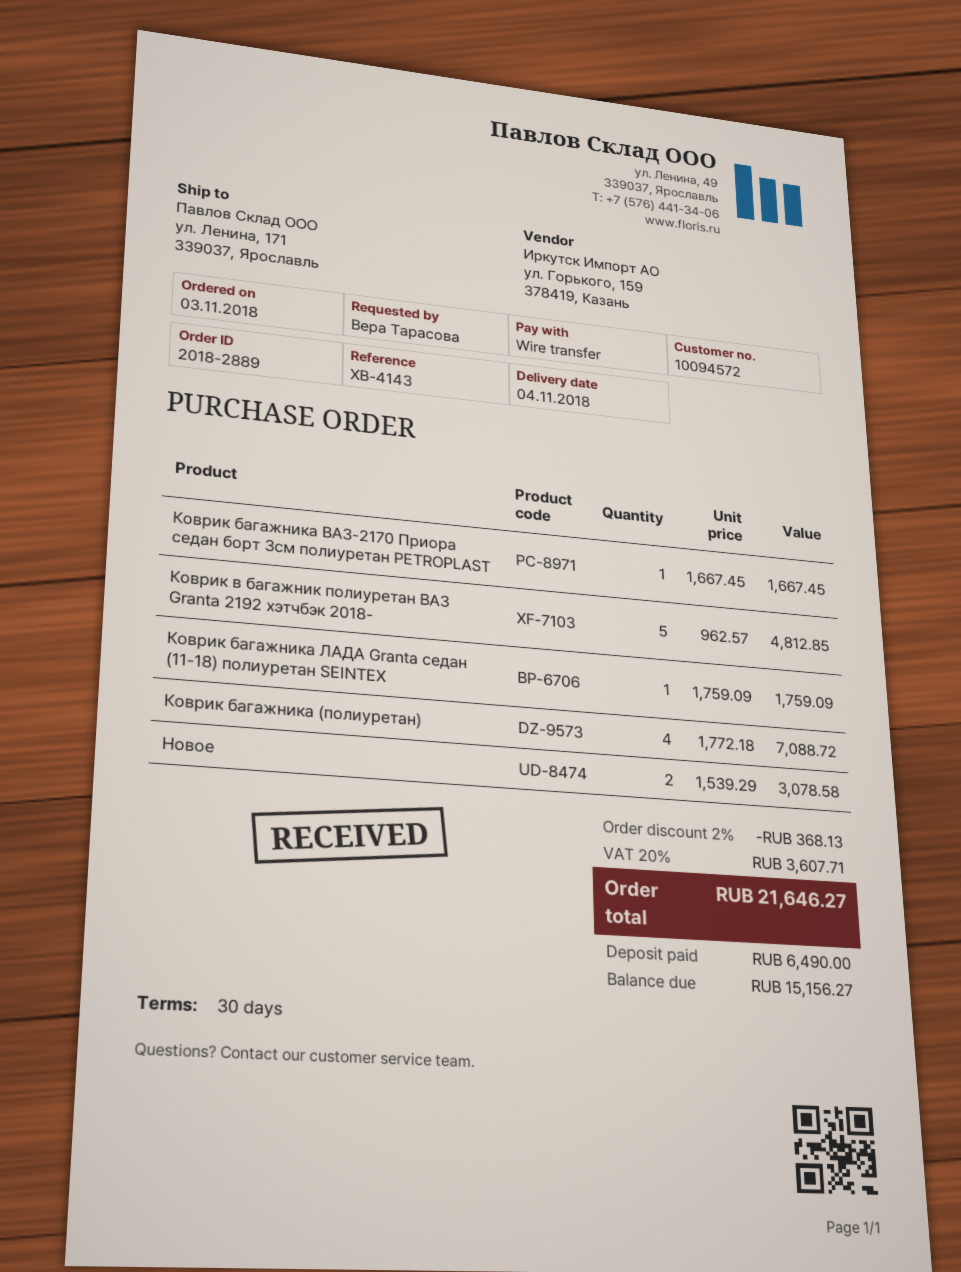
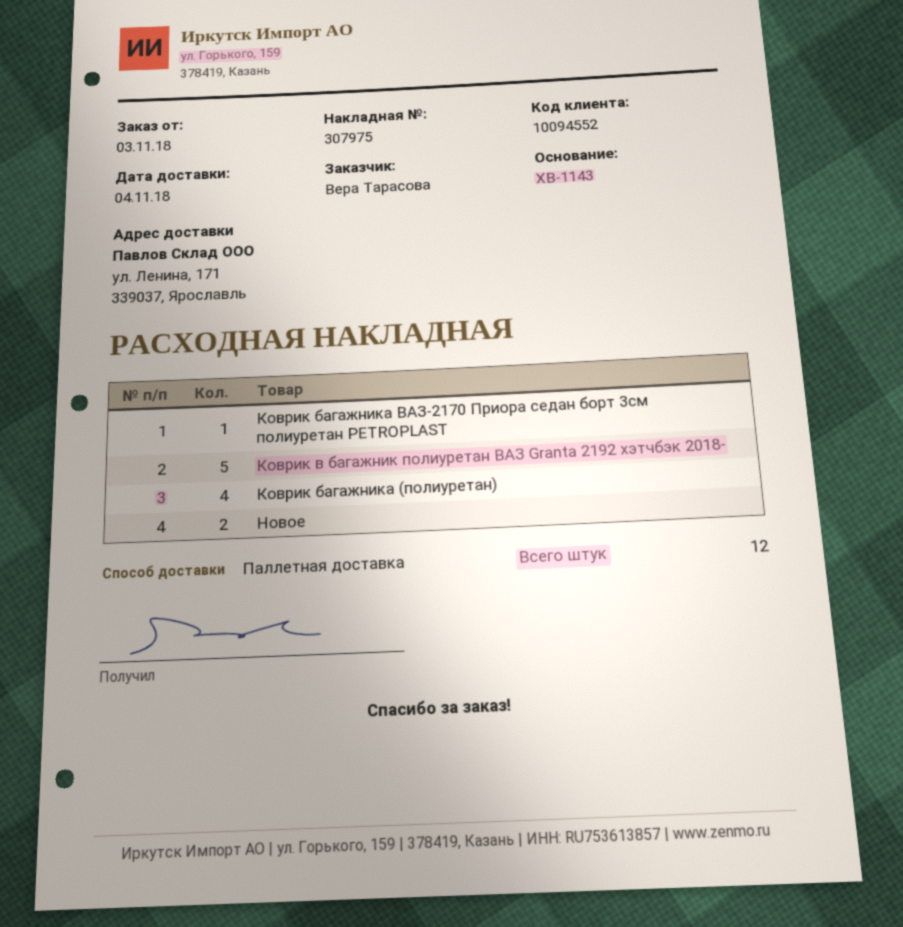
customer number: 10094572 -> 10094552
reference: XB-4143 -> XB-1143
Коврик багажника ЛАДА Granta седан (11-18) полиуретан SEINTEX: 1 -> none

